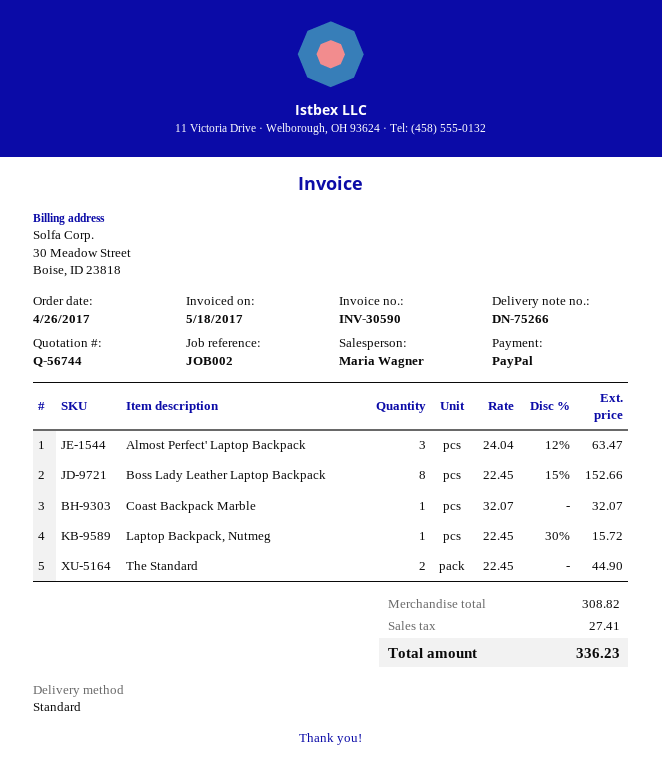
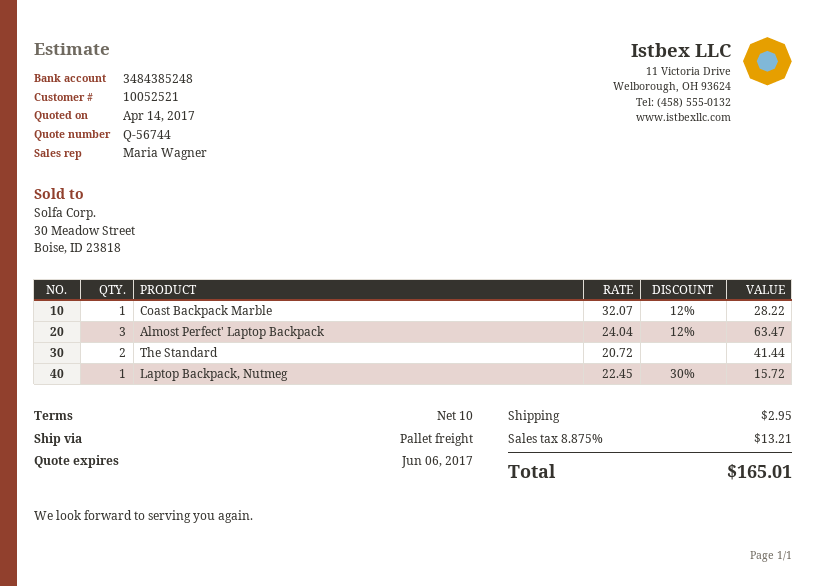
shipping method: standard -> pallet freight
Boss Lady Leather Laptop Backpack: 8 x 22.45 - 15% = 152.66 -> none
Coast Backpack Marble: 1 x 32.07 = 32.07 -> 1 x 32.07 - 12% = 28.22
The Standard: 2 x 22.45 = 44.90 -> 2 x 20.72 = 41.44
shipping: none -> 2.95
tax: 27.41 -> 13.21
total: 336.23 -> 165.01

